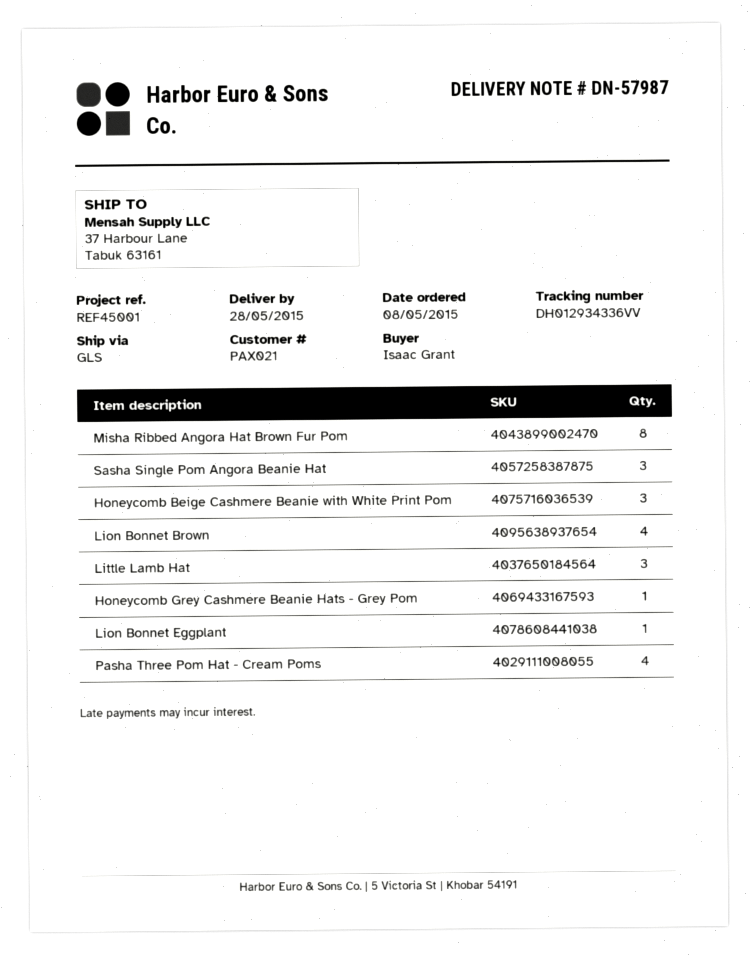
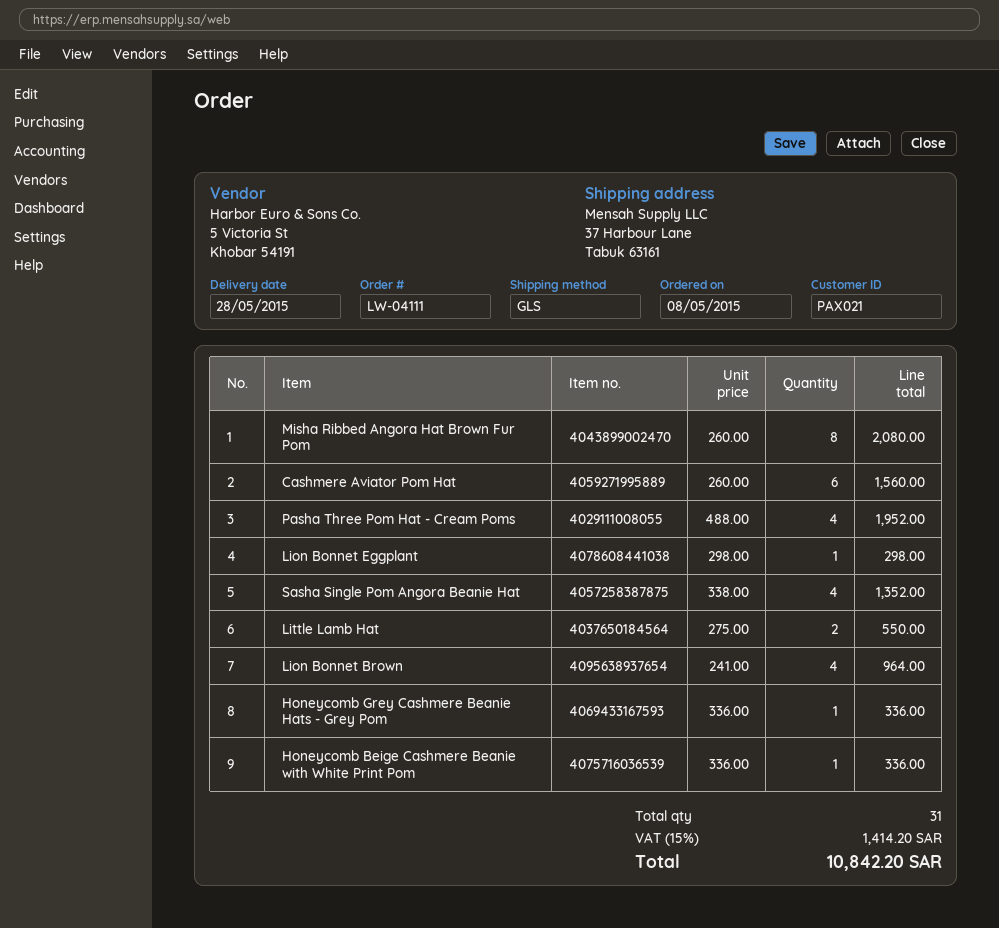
Sasha Single Pom Angora Beanie Hat: 3 -> 4
Honeycomb Beige Cashmere Beanie with White Print Pom: 3 -> 1
Little Lamb Hat: 3 -> 2
Cashmere Aviator Pom Hat: none -> 6

